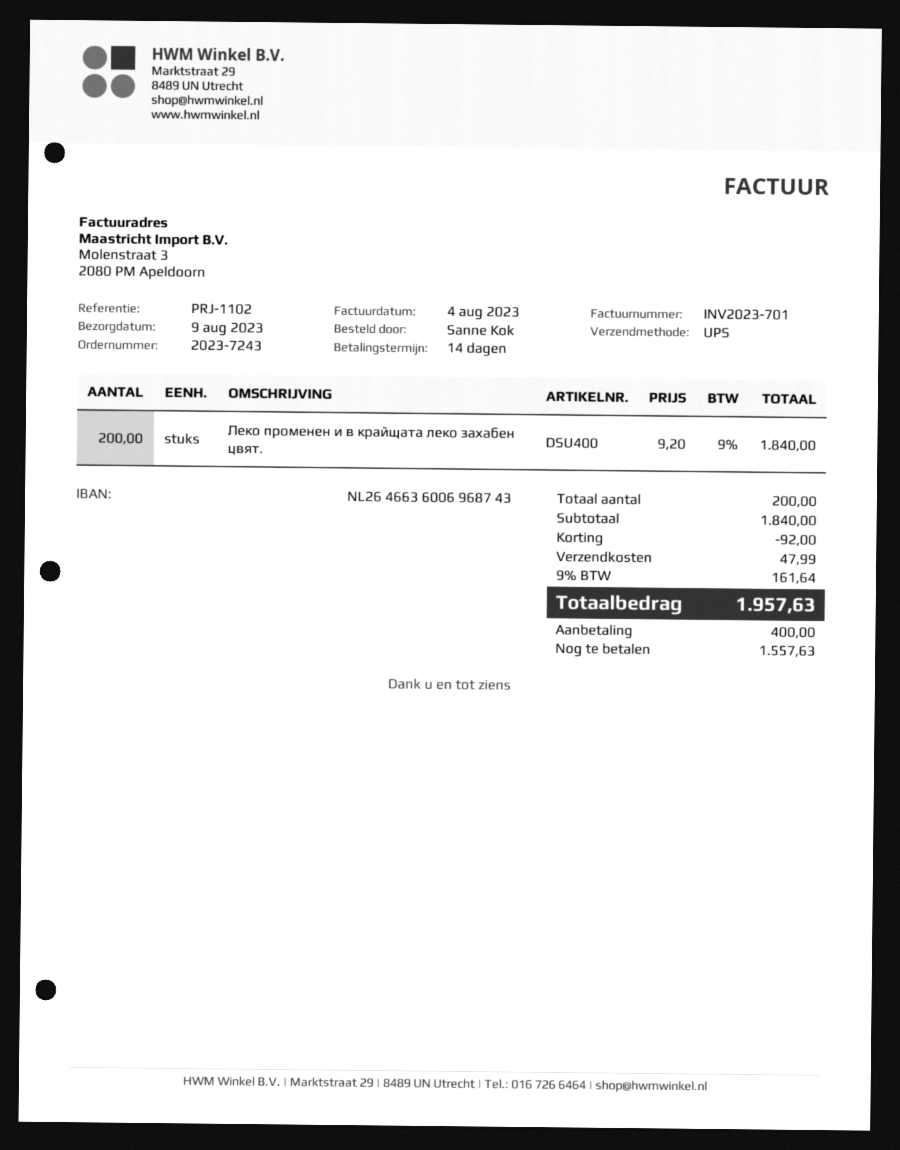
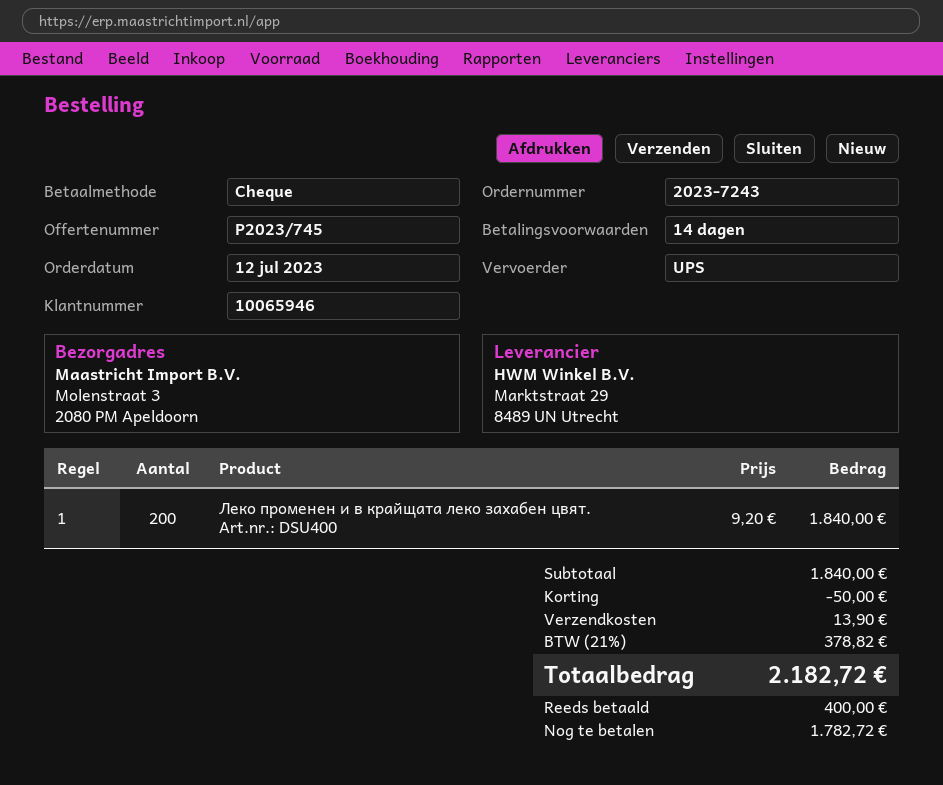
discount: 92.00 -> 50.00
shipping: 47.99 -> 13.90
tax: 9% = 161.64 -> 21% = 378.82
total: 1957.63 -> 2182.72
balance: 1557.63 -> 1782.72

